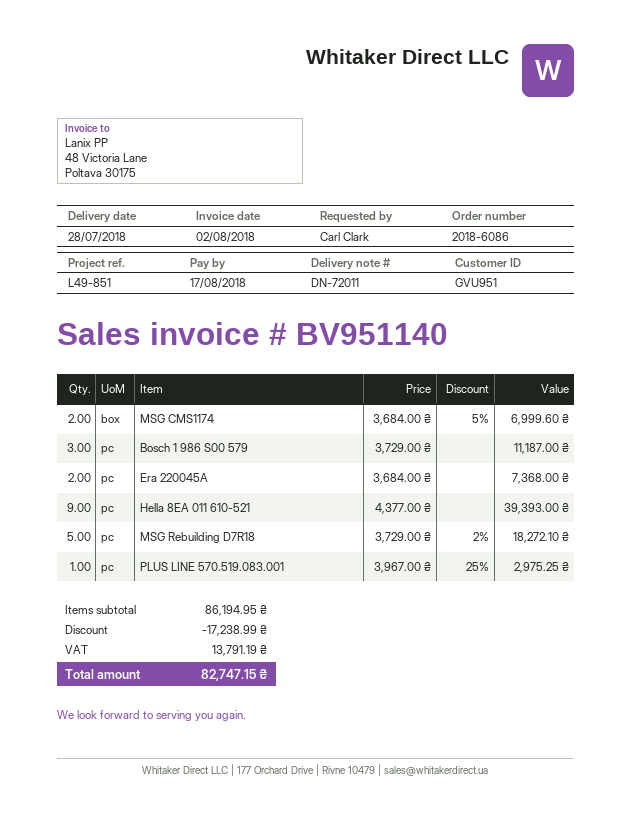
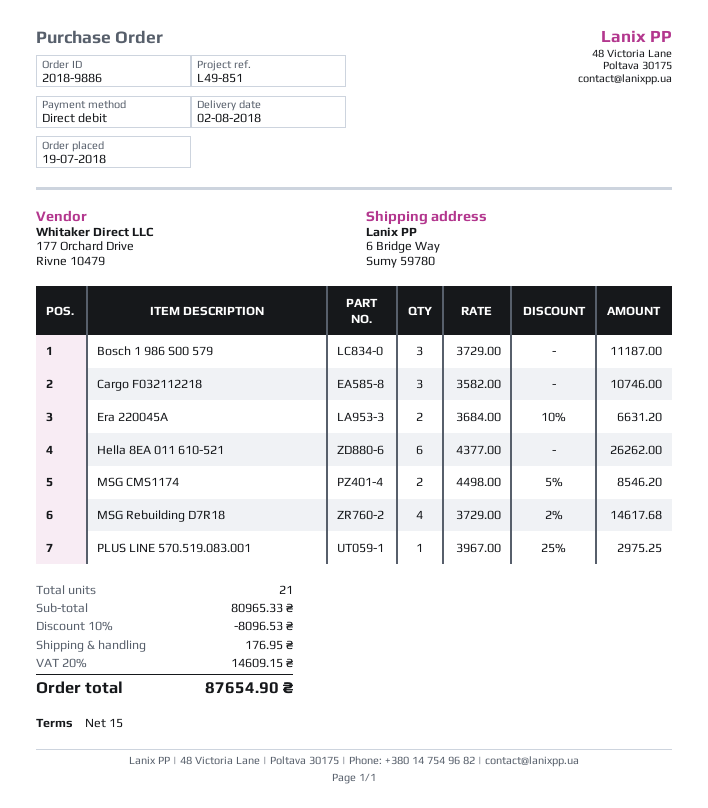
order number: 2018-6086 -> 2018-9886
delivery date: 2018-07-28 -> 2018-08-02
MSG CMS1174: 2 x 3684.00 - 5% = 6999.60 -> 2 x 4498.00 - 5% = 8546.20
Era 220045A: 2 x 3684.00 = 7368.00 -> 2 x 3684.00 - 10% = 6631.20
Hella 8EA 011 610-521: 9 x 4377.00 = 39393.00 -> 6 x 4377.00 = 26262.00
MSG Rebuilding D7R18: 5 x 3729.00 - 2% = 18272.10 -> 4 x 3729.00 - 2% = 14617.68
Cargo F032112218: none -> 3 x 3582.00 = 10746.00
subtotal: 86194.95 -> 80965.33
discount: 17238.99 -> 8096.53
shipping: none -> 176.95
tax: 13791.19 -> 14609.15
total: 82747.15 -> 87654.90

